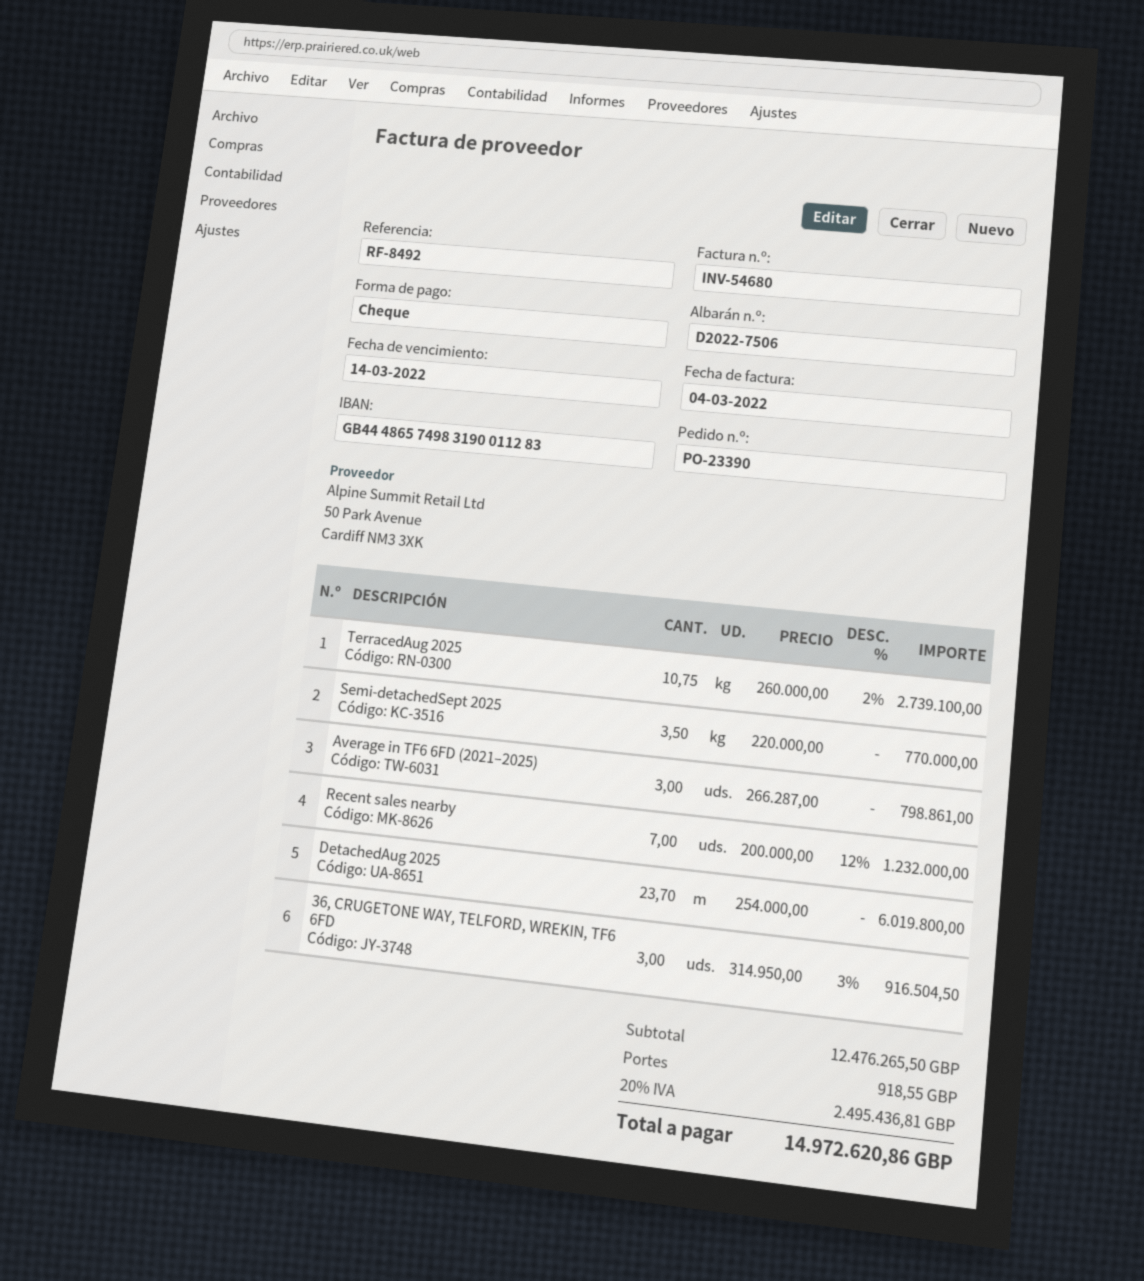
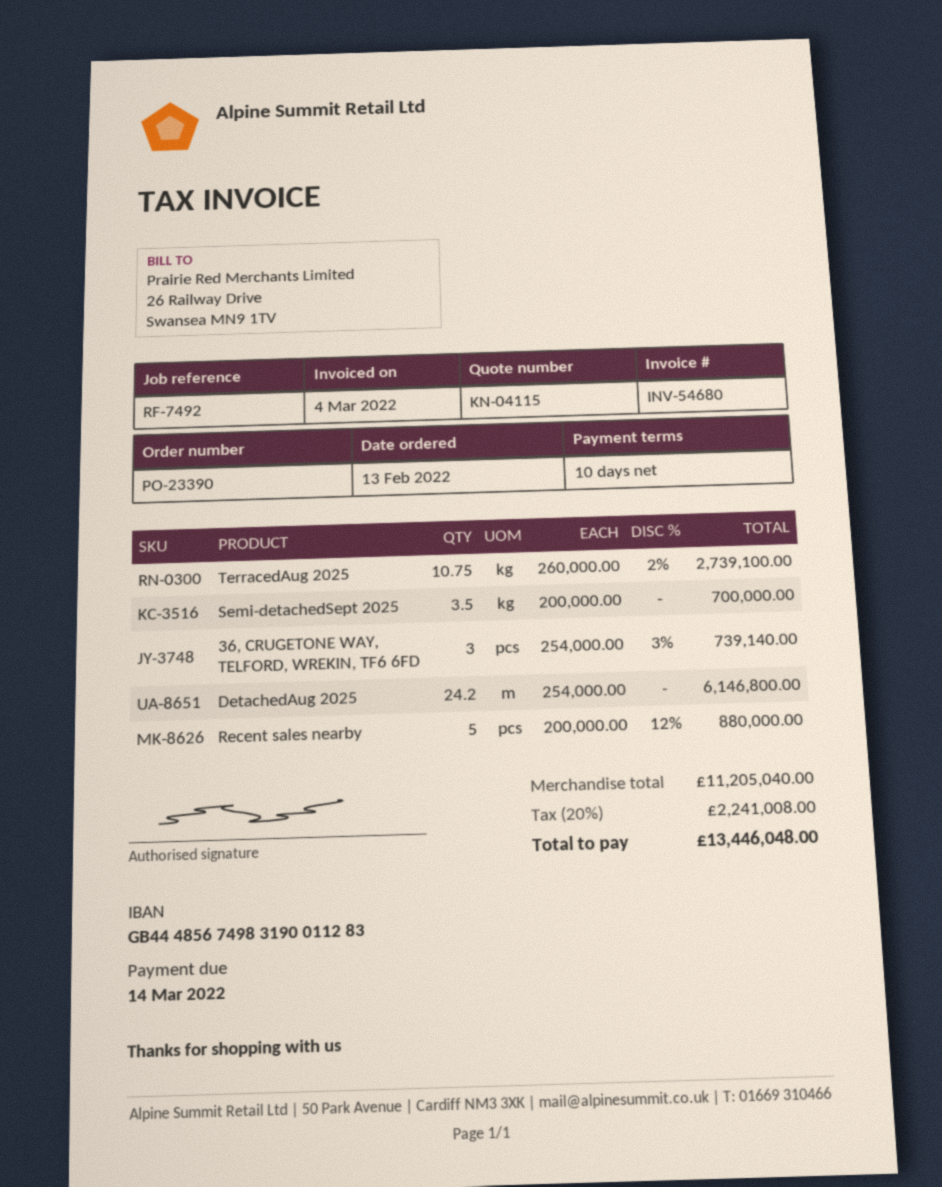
reference: RF-8492 -> RF-7492
bank account: GB44486574983190011283 -> GB44485674983190011283
Semi-detachedSept 2025: 3.5 x 220000.00 = 770000.00 -> 3.5 x 200000.00 = 700000.00
Average in TF6 6FD (2021–2025): 3 x 266287.00 = 798861.00 -> none
Recent sales nearby: 7 x 200000.00 - 12% = 1232000.00 -> 5 x 200000.00 - 12% = 880000.00
DetachedAug 2025: 23.7 x 254000.00 = 6019800.00 -> 24.2 x 254000.00 = 6146800.00
36, CRUGETONE WAY, TELFORD, WREKIN, TF6 6FD: 3 x 314950.00 - 3% = 916504.50 -> 3 x 254000.00 - 3% = 739140.00
subtotal: 12476265.50 -> 11205040.00
shipping: 918.55 -> none
tax: 20% = 2495436.81 -> 20% = 2241008.00
total: 14972620.86 -> 13446048.00

